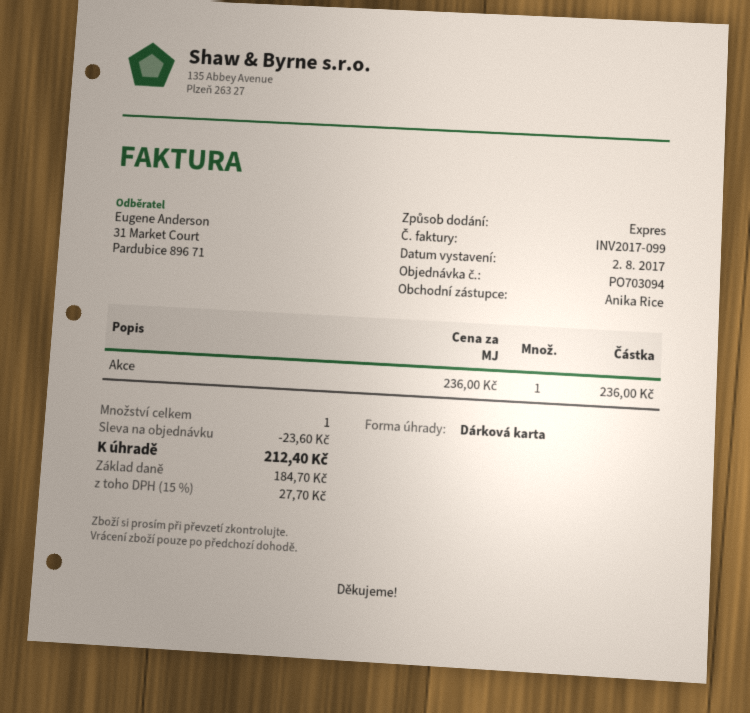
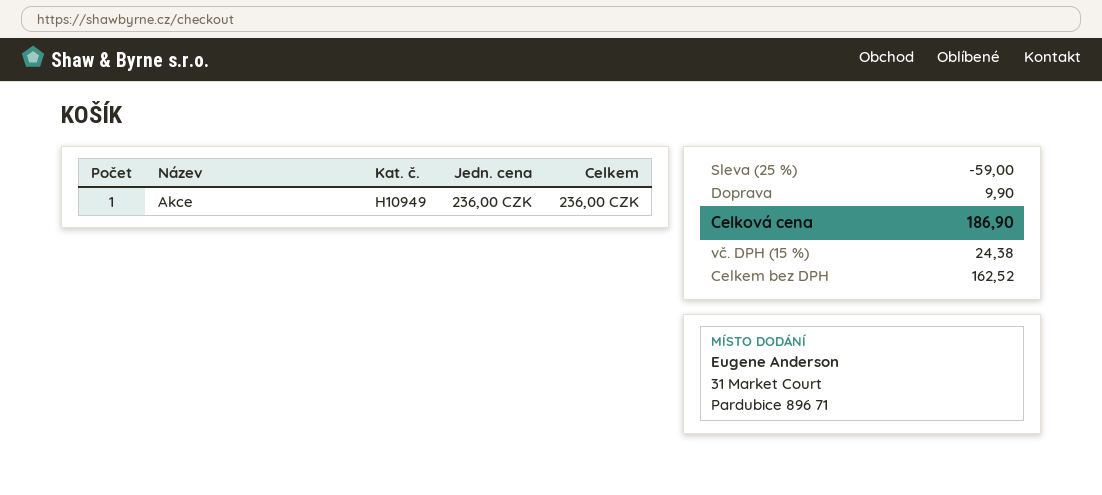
discount: 23.60 -> 59.00
shipping: none -> 9.90
net: 184.70 -> 162.52
tax: 15% = 27.70 -> 15% = 24.38
total: 212.40 -> 186.90

